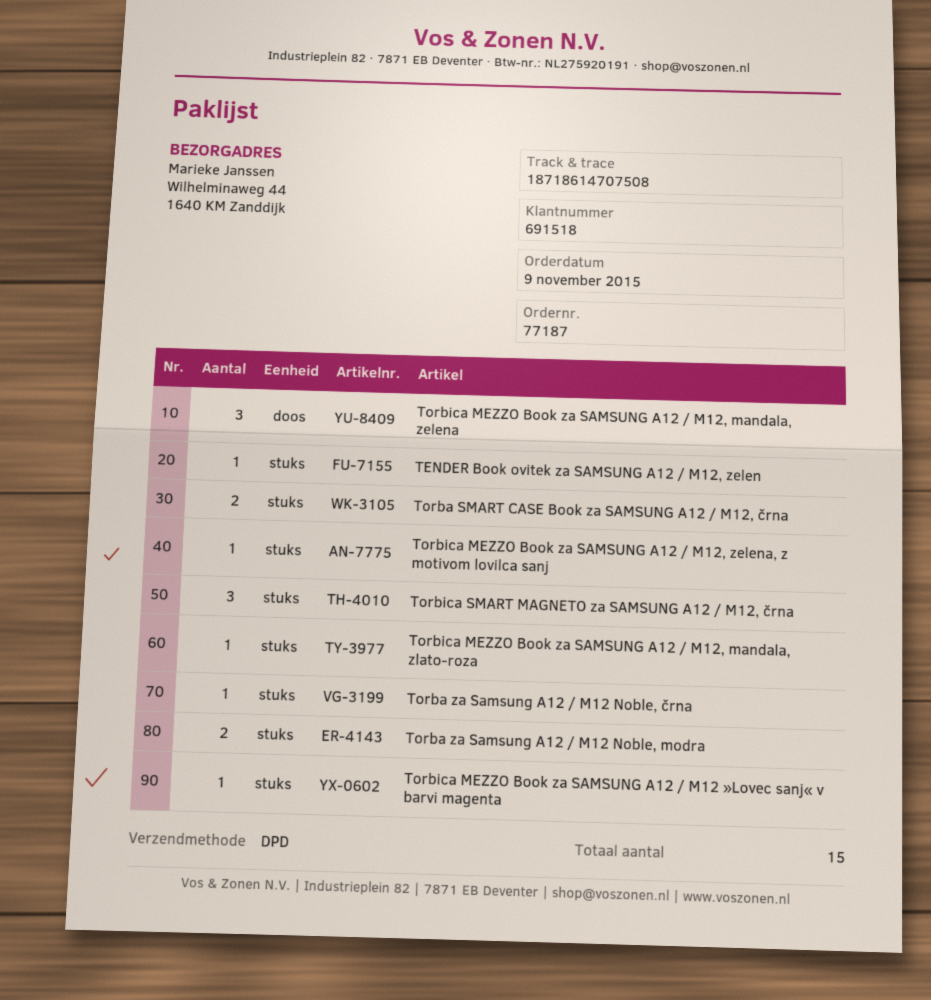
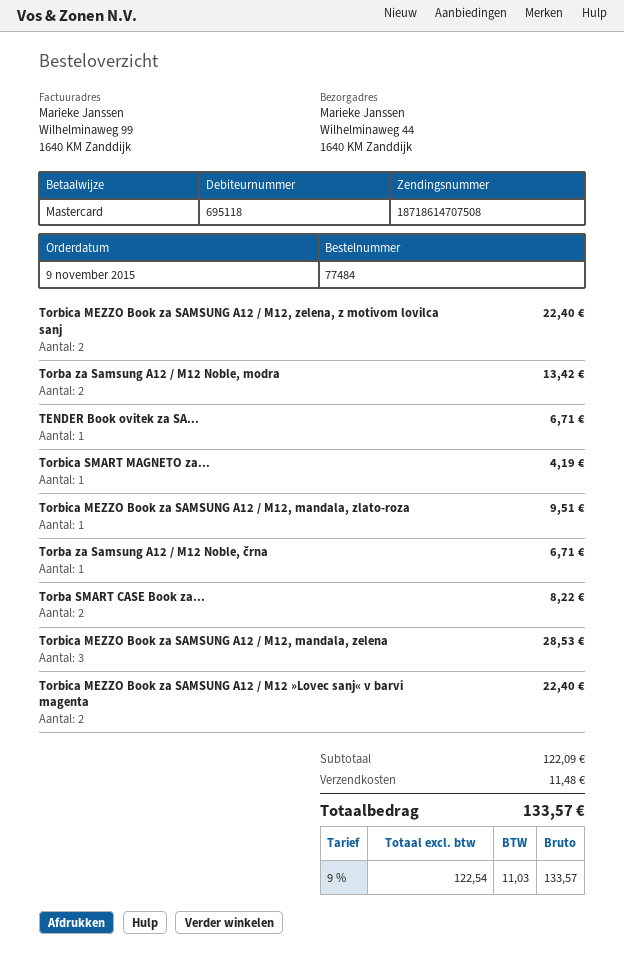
order number: 77187 -> 77484
customer number: 691518 -> 695118
Torbica MEZZO Book za SAMSUNG A12 / M12, zelena, z motivom lovilca sanj: 1 -> 2
Torbica SMART MAGNETO za SAMSUNG A12 / M12, črna: 3 -> 1
Torbica MEZZO Book za SAMSUNG A12 / M12 »Lovec sanj« v barvi magenta: 1 -> 2

